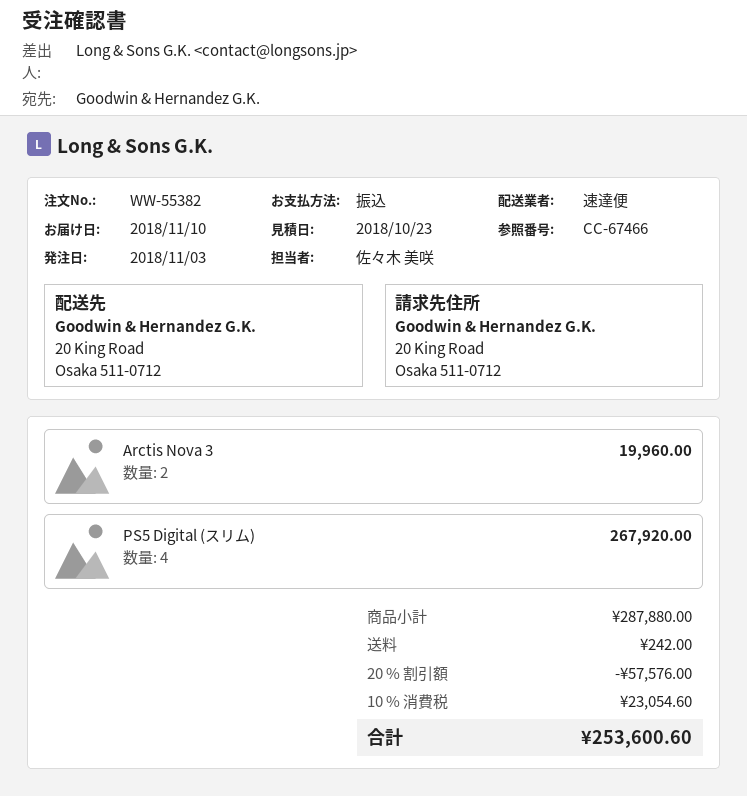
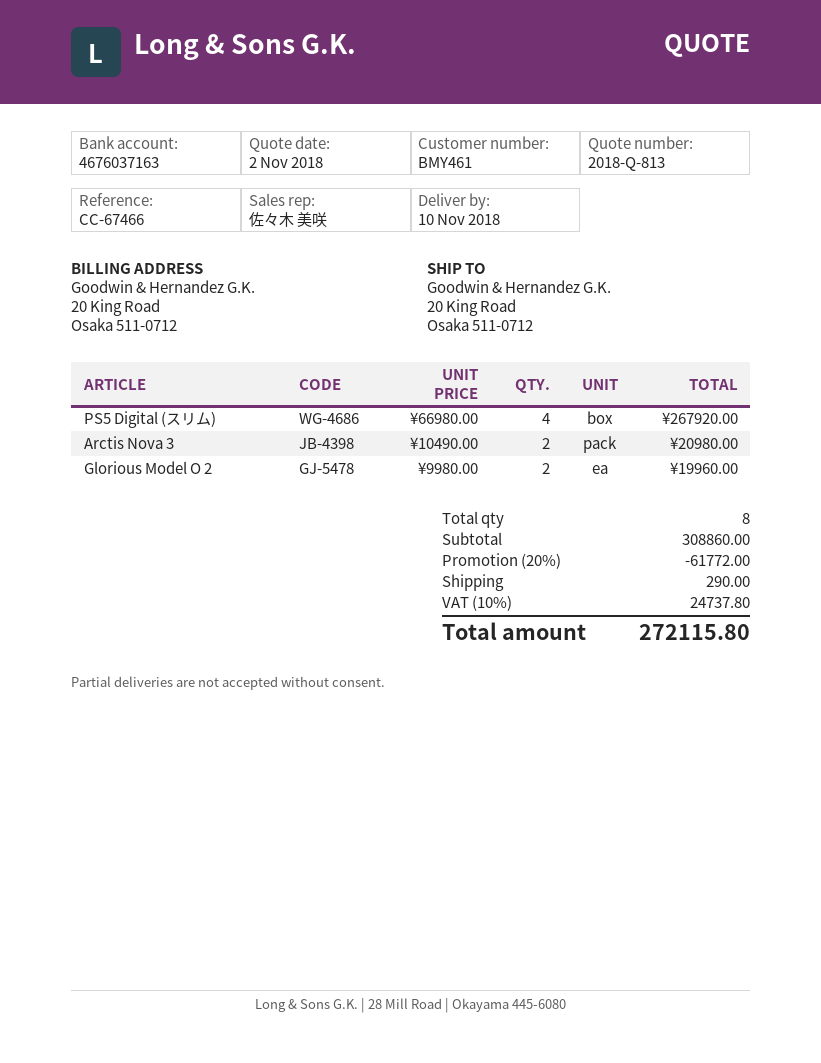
quote date: 2018-10-23 -> 2018-11-02
Arctis Nova 3: 2 for 19960.00 -> 2 for 20980.00
Glorious Model O 2: none -> 2 for 19960.00
subtotal: 287880.00 -> 308860.00
discount: 20% = 57576.00 -> 20% = 61772.00
shipping: 242.00 -> 290.00
tax: 10% = 23054.60 -> 10% = 24737.80
total: 253600.60 -> 272115.80

